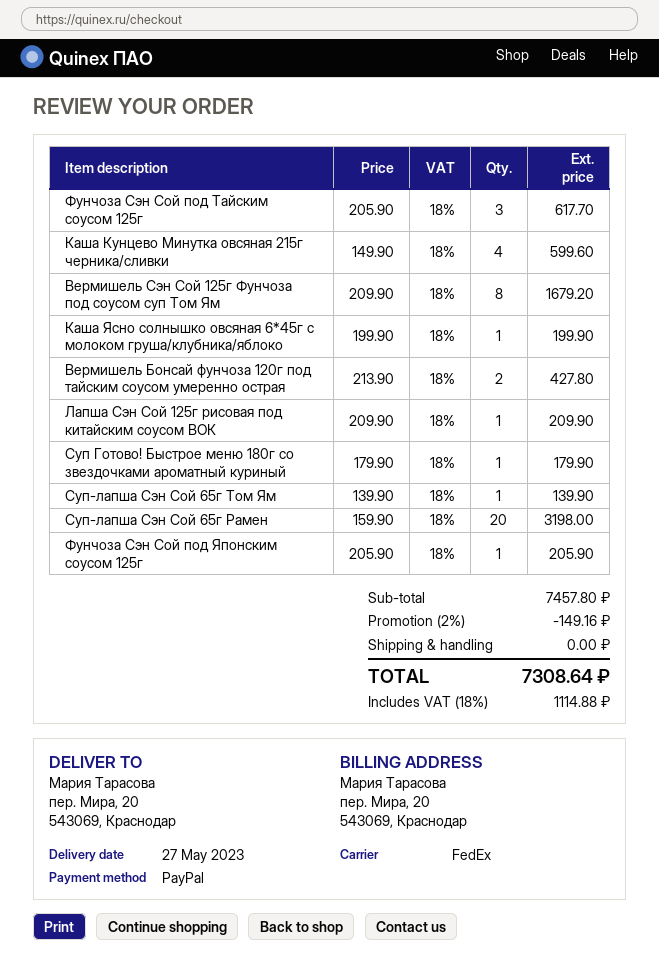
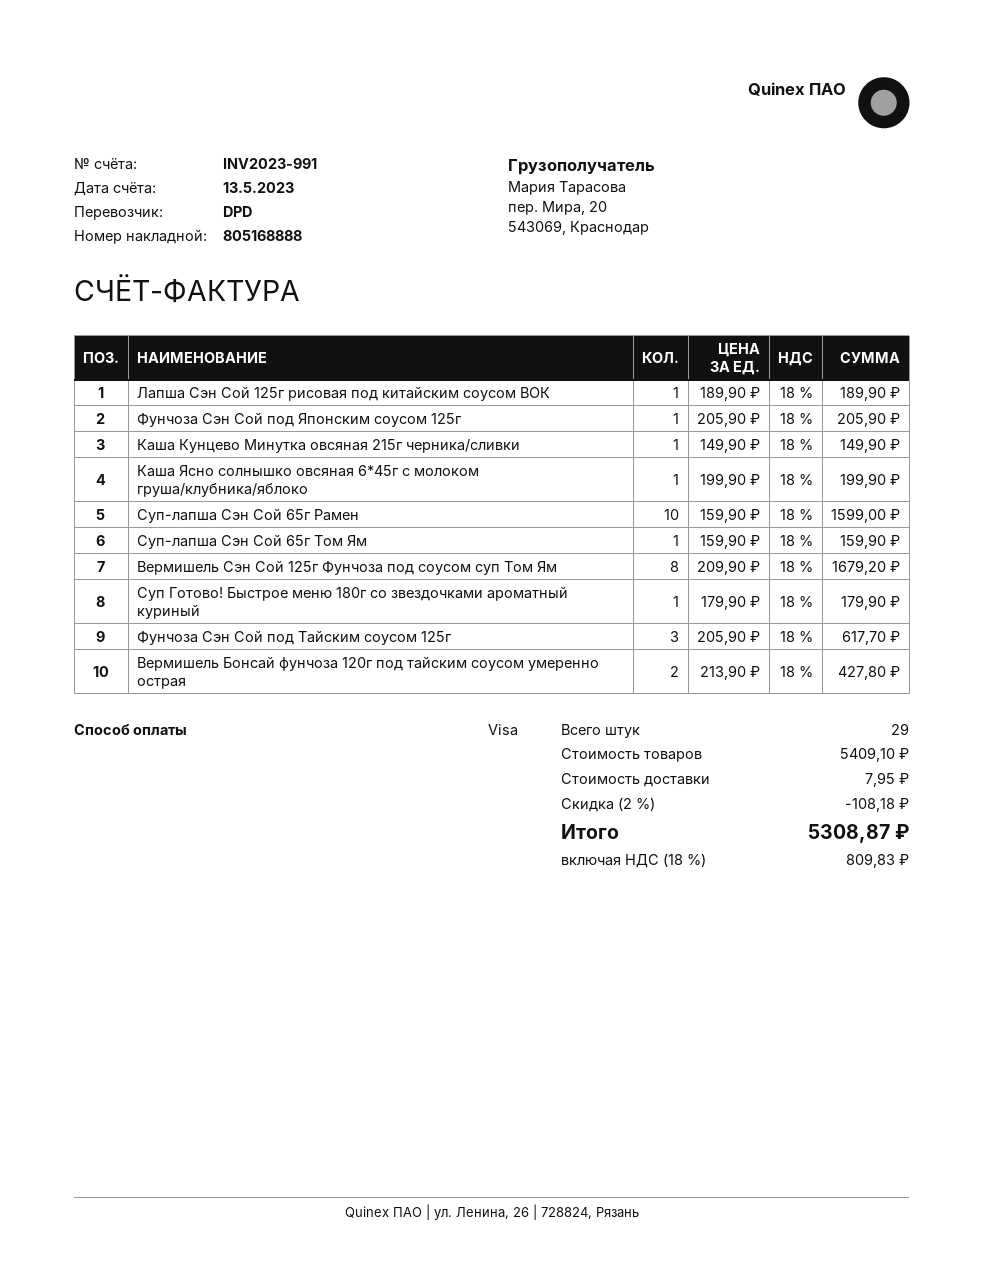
payment method: PayPal -> Visa
shipping method: FedEx -> DPD
Каша Кунцево Минутка овсяная 215г черника/сливки: 4 x 149.90 = 599.60 -> 1 x 149.90 = 149.90
Лапша Сэн Сой 125г рисовая под китайским соусом ВОК: 1 x 209.90 = 209.90 -> 1 x 189.90 = 189.90
Суп-лапша Сэн Сой 65г Том Ям: 1 x 139.90 = 139.90 -> 1 x 159.90 = 159.90
Суп-лапша Сэн Сой 65г Рамен: 20 x 159.90 = 3198.00 -> 10 x 159.90 = 1599.00
subtotal: 7457.80 -> 5409.10
discount: 2% = 149.16 -> 2% = 108.18
shipping: 0.00 -> 7.95
tax: 18% = 1114.88 -> 18% = 809.83
total: 7308.64 -> 5308.87

